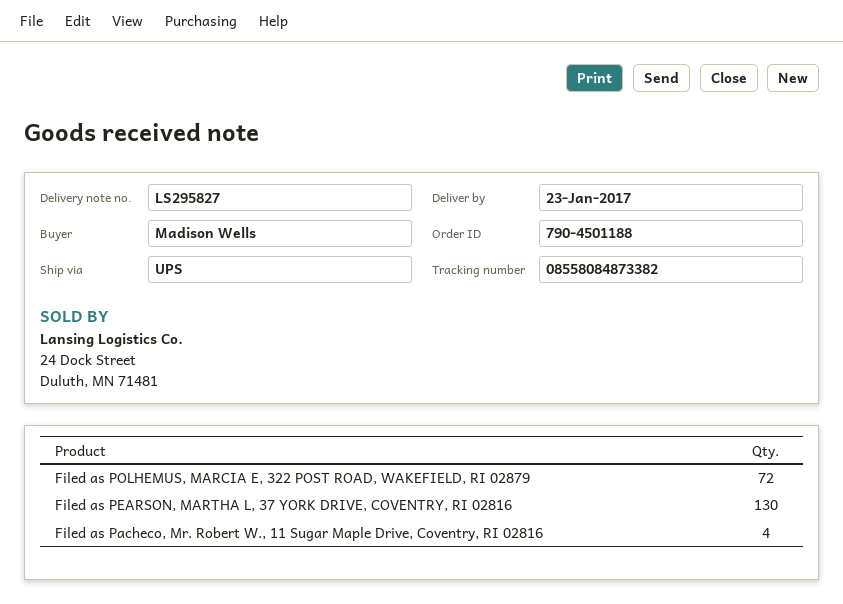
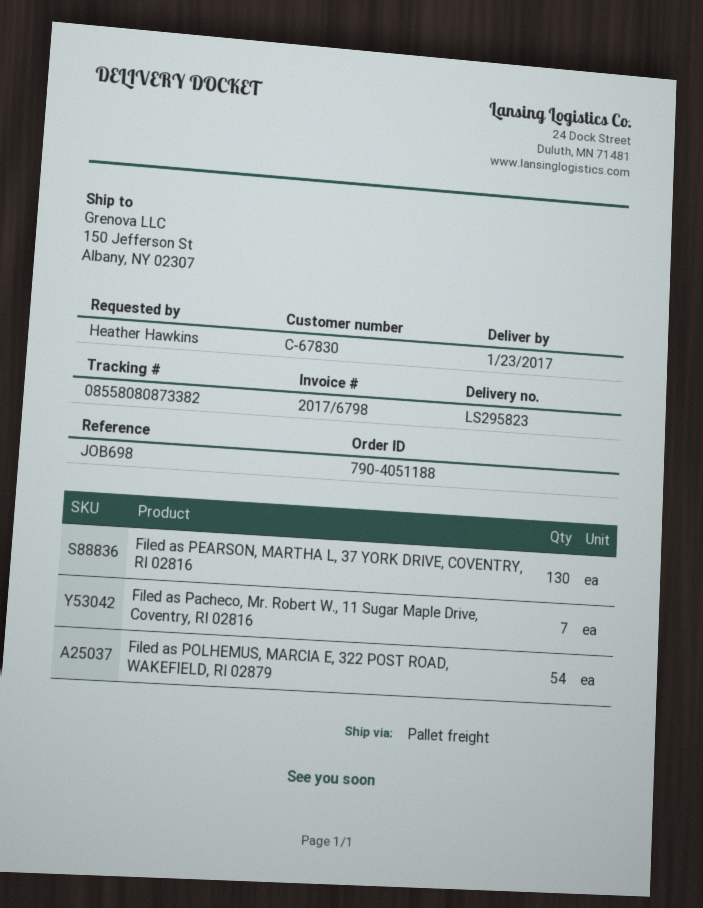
order number: 790-4501188 -> 790-4051188
delivery note number: LS295827 -> LS295823
ordered by: Madison Wells -> Heather Hawkins
shipping method: UPS -> pallet freight
tracking number: 08558084873382 -> 08558080873382
Filed as POLHEMUS, MARCIA E, 322 POST ROAD, WAKEFIELD, RI 02879: 72 -> 54
Filed as Pacheco, Mr. Robert W., 11 Sugar Maple Drive, Coventry, RI 02816: 4 -> 7

